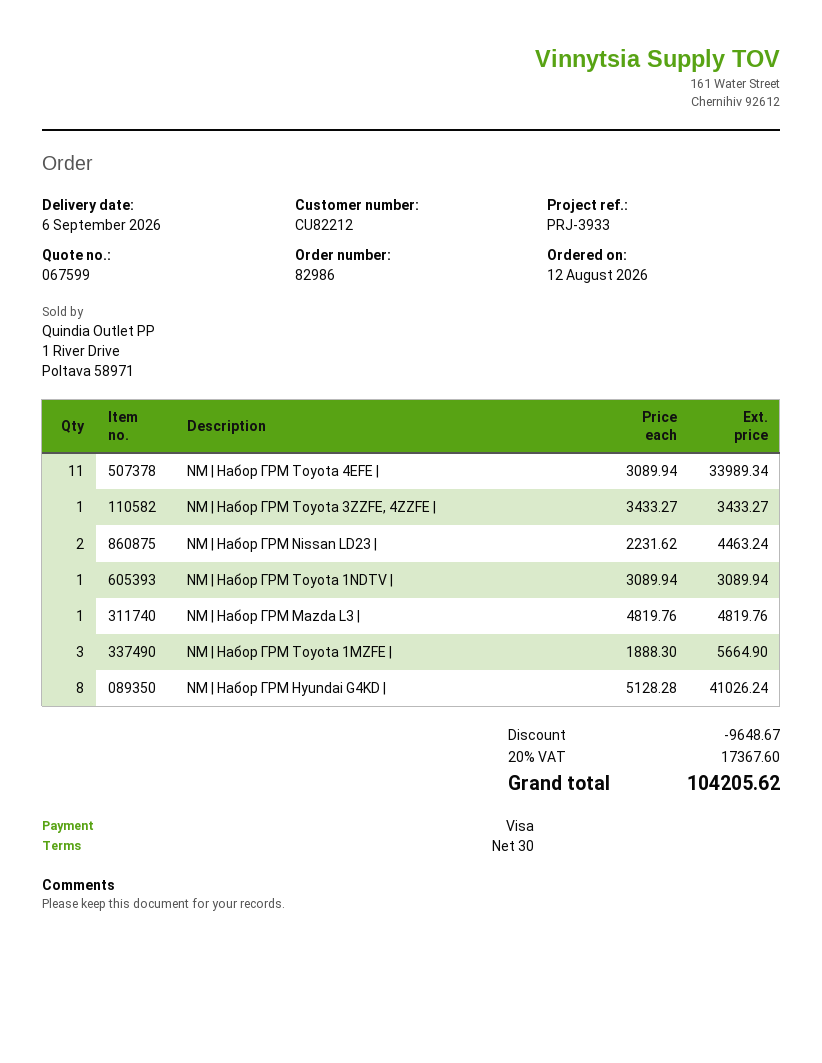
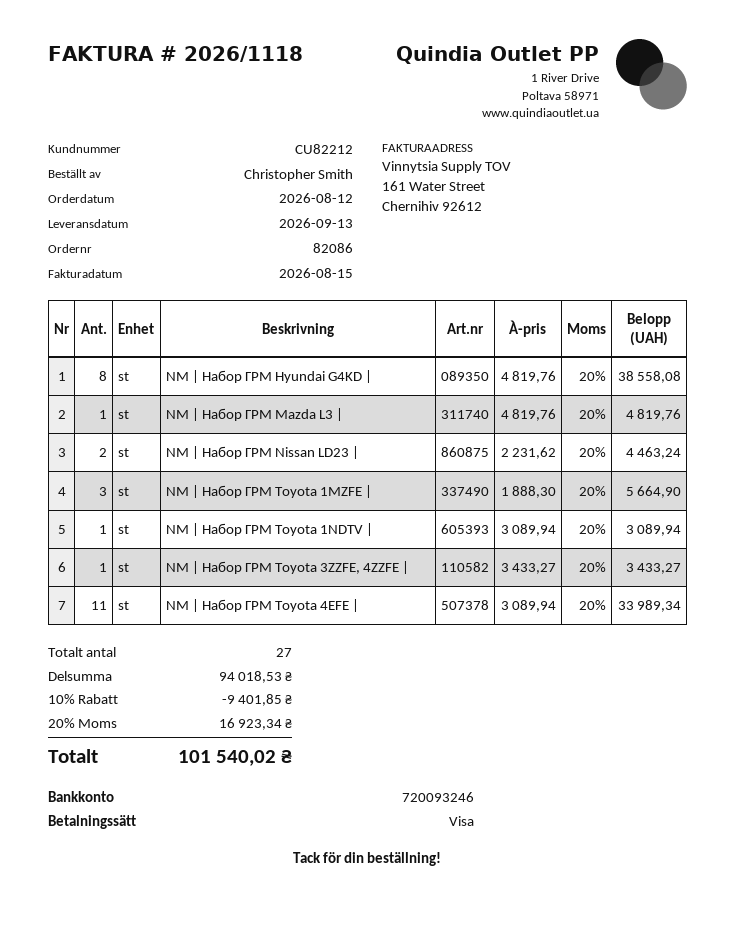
order number: 82986 -> 82086
delivery date: 2026-09-06 -> 2026-09-13
NM | Набор ГРМ Hyundai G4KD |: 8 x 5128.28 = 41026.24 -> 8 x 4819.76 = 38558.08
discount: 9648.67 -> 9401.85
tax: 20% = 17367.60 -> 20% = 16923.34
total: 104205.62 -> 101540.02

